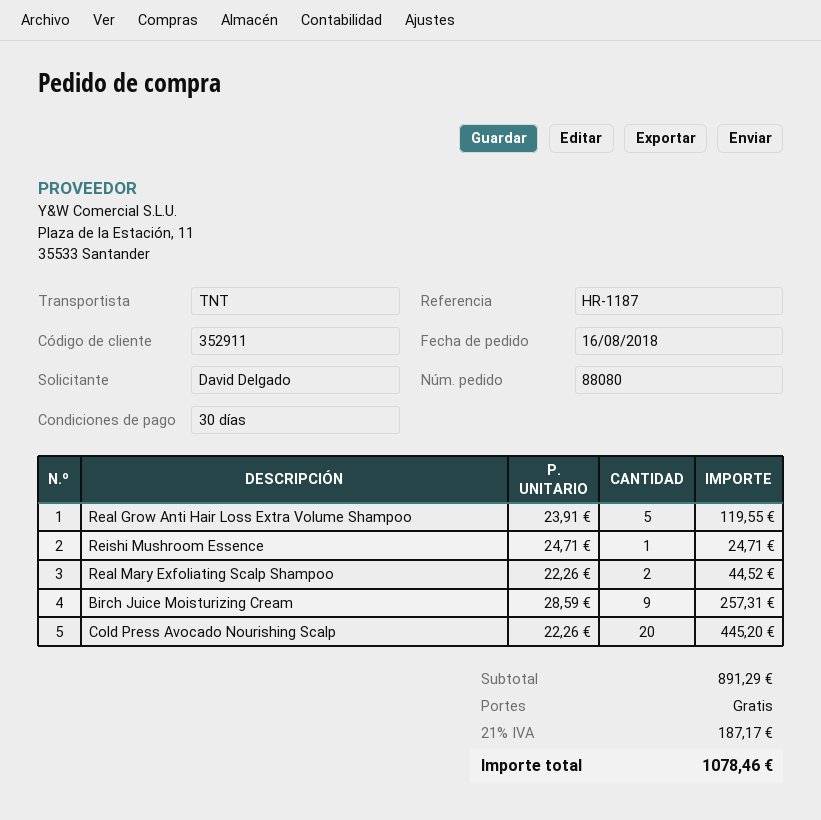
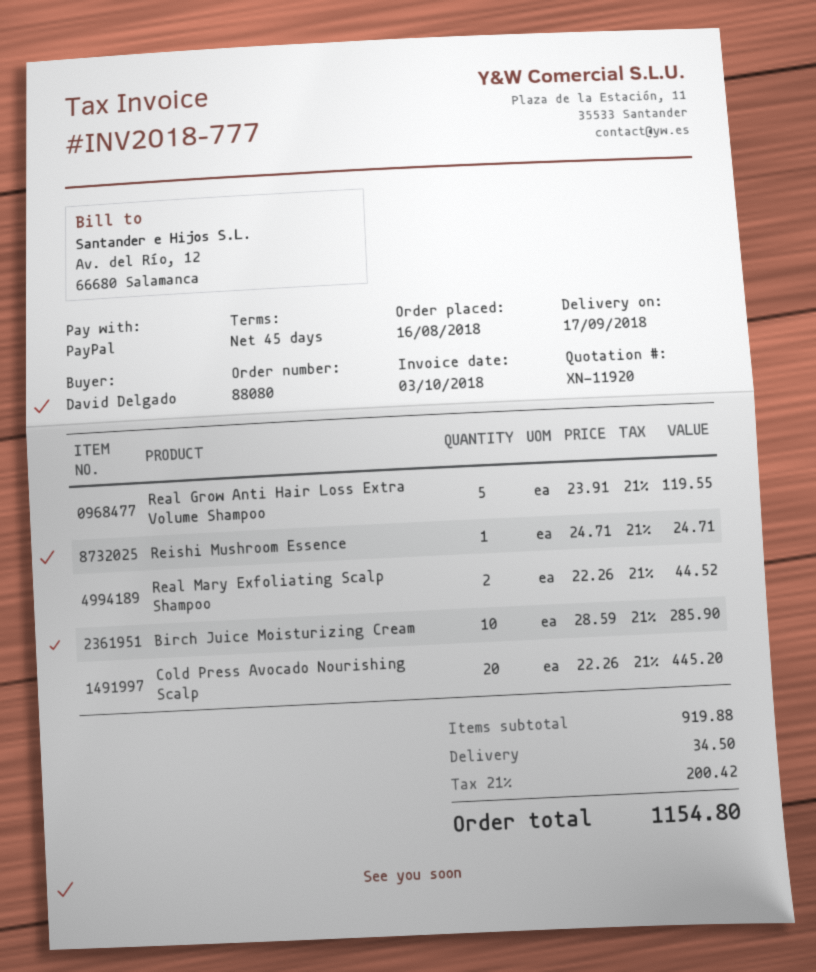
payment terms: 30 days -> 45 days
Birch Juice Moisturizing Cream: 9 x 28.59 = 257.31 -> 10 x 28.59 = 285.90
subtotal: 891.29 -> 919.88
shipping: 0.00 -> 34.50
tax: 21% = 187.17 -> 21% = 200.42
total: 1078.46 -> 1154.80

